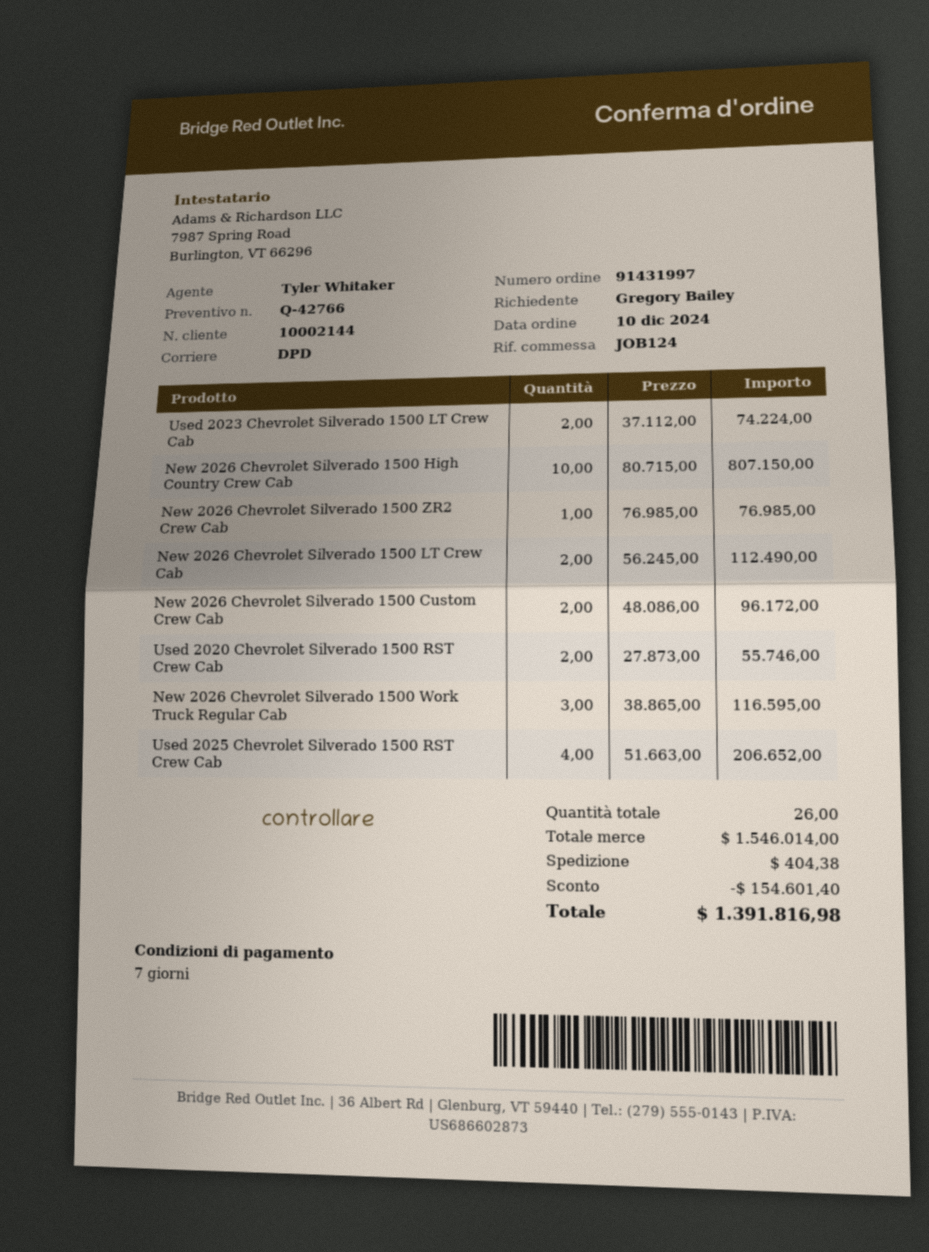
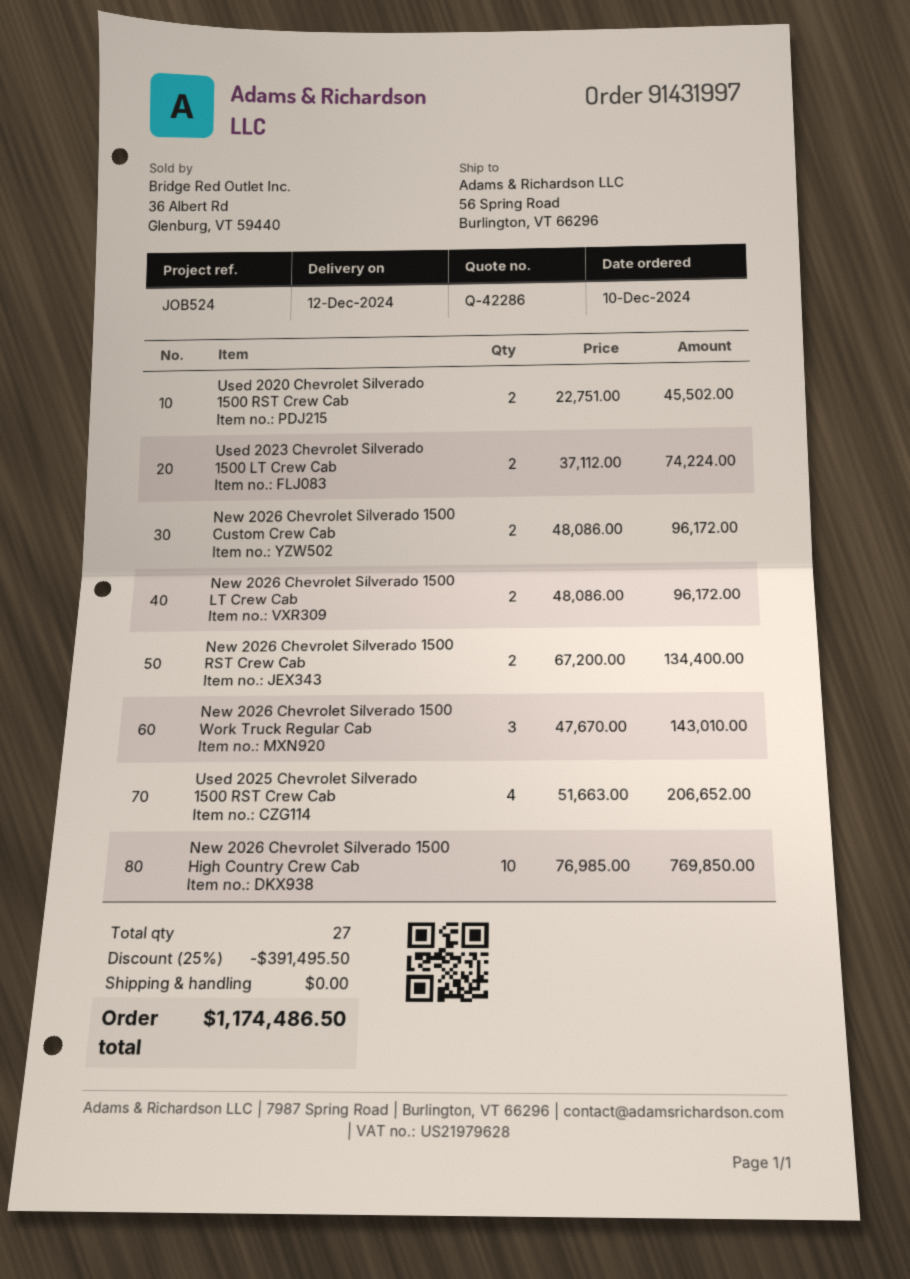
quote number: Q-42766 -> Q-42286
reference: JOB124 -> JOB524
New 2026 Chevrolet Silverado 1500 High Country Crew Cab: 10 x 80715.00 = 807150.00 -> 10 x 76985.00 = 769850.00
New 2026 Chevrolet Silverado 1500 ZR2 Crew Cab: 1 x 76985.00 = 76985.00 -> none
New 2026 Chevrolet Silverado 1500 LT Crew Cab: 2 x 56245.00 = 112490.00 -> 2 x 48086.00 = 96172.00
Used 2020 Chevrolet Silverado 1500 RST Crew Cab: 2 x 27873.00 = 55746.00 -> 2 x 22751.00 = 45502.00
New 2026 Chevrolet Silverado 1500 Work Truck Regular Cab: 3 x 38865.00 = 116595.00 -> 3 x 47670.00 = 143010.00
New 2026 Chevrolet Silverado 1500 RST Crew Cab: none -> 2 x 67200.00 = 134400.00
total quantity: 26 -> 27
discount: 154601.40 -> 391495.50
shipping: 404.38 -> 0.00
total: 1391816.98 -> 1174486.50

